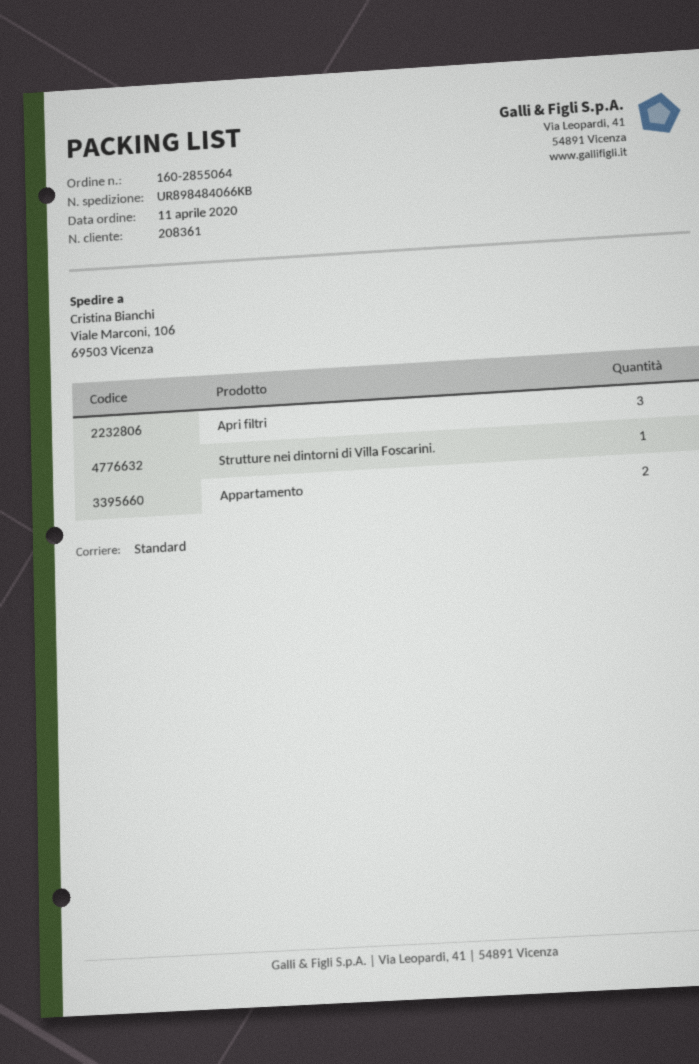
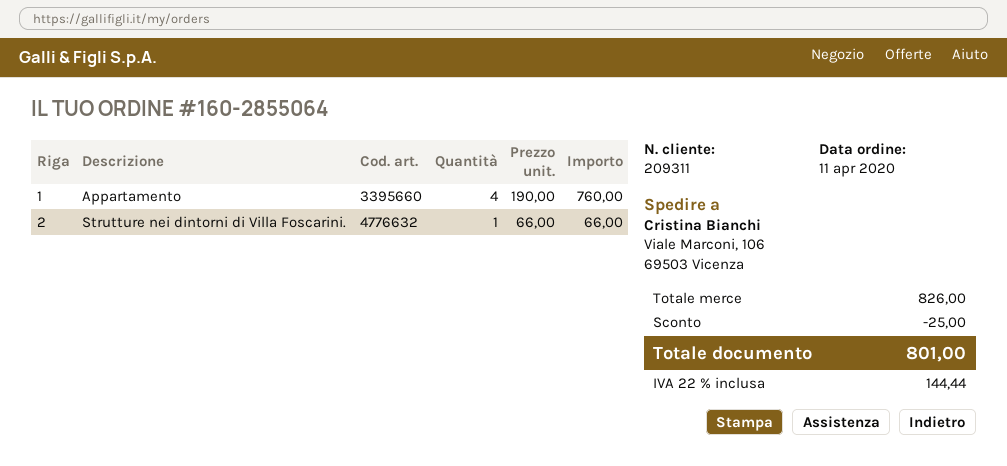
customer number: 208361 -> 209311
Apri filtri: 3 -> none
Appartamento: 2 -> 4

